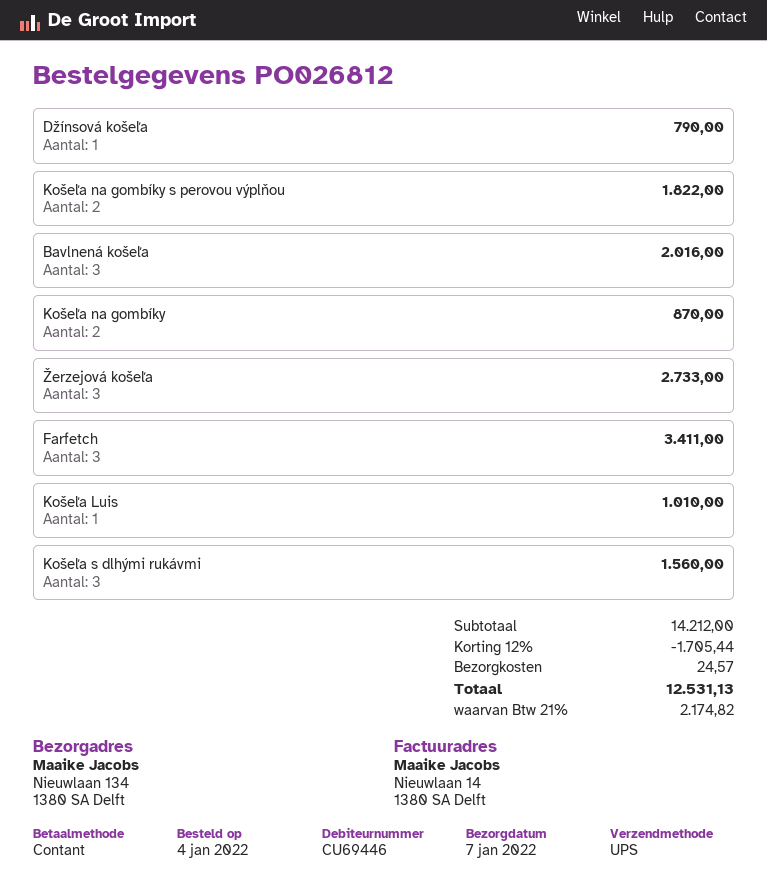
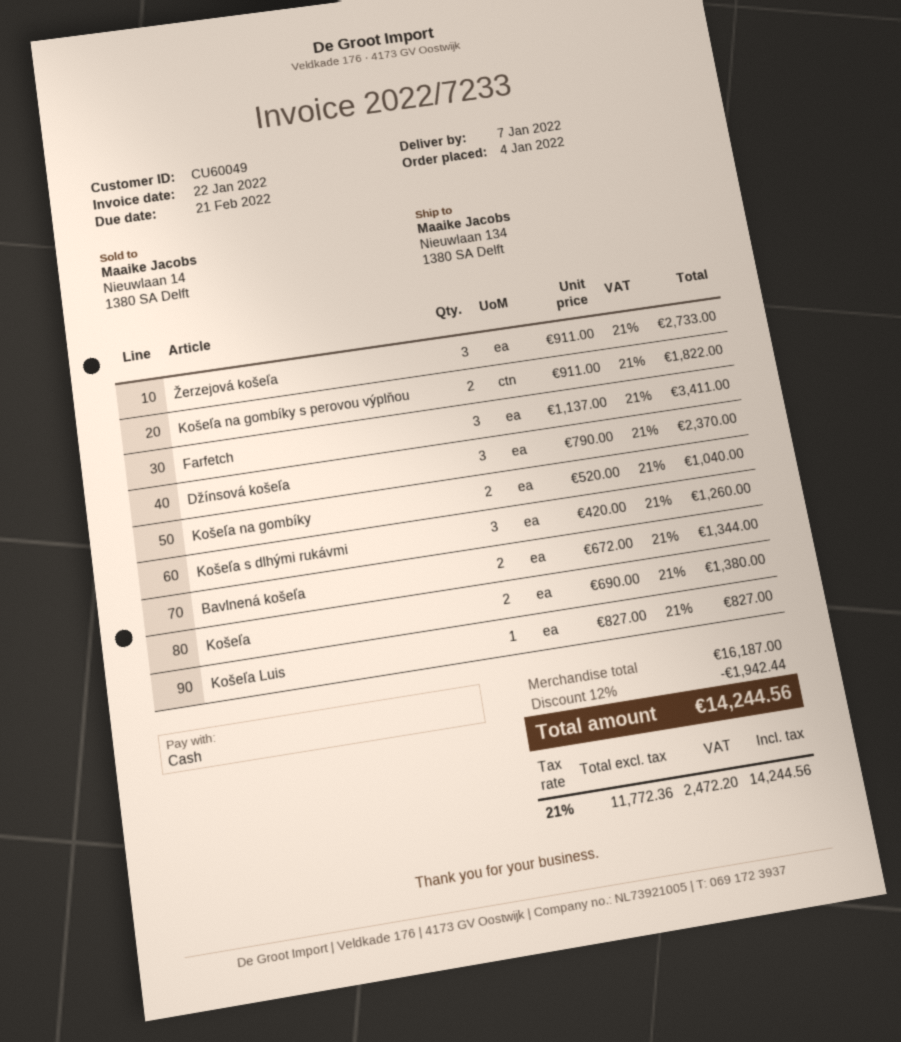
customer number: CU69446 -> CU60049
Džínsová košeľa: 1 for 790.00 -> 3 for 2370.00
Bavlnená košeľa: 3 for 2016.00 -> 2 for 1344.00
Košeľa na gombíky: 2 for 870.00 -> 2 for 1040.00
Košeľa Luis: 1 for 1010.00 -> 1 for 827.00
Košeľa s dlhými rukávmi: 3 for 1560.00 -> 3 for 1260.00
Košeľa: none -> 2 for 1380.00
subtotal: 14212.00 -> 16187.00
discount: 12% = 1705.44 -> 12% = 1942.44
shipping: 24.57 -> none
tax: 21% = 2174.82 -> 21% = 2472.20
total: 12531.13 -> 14244.56

